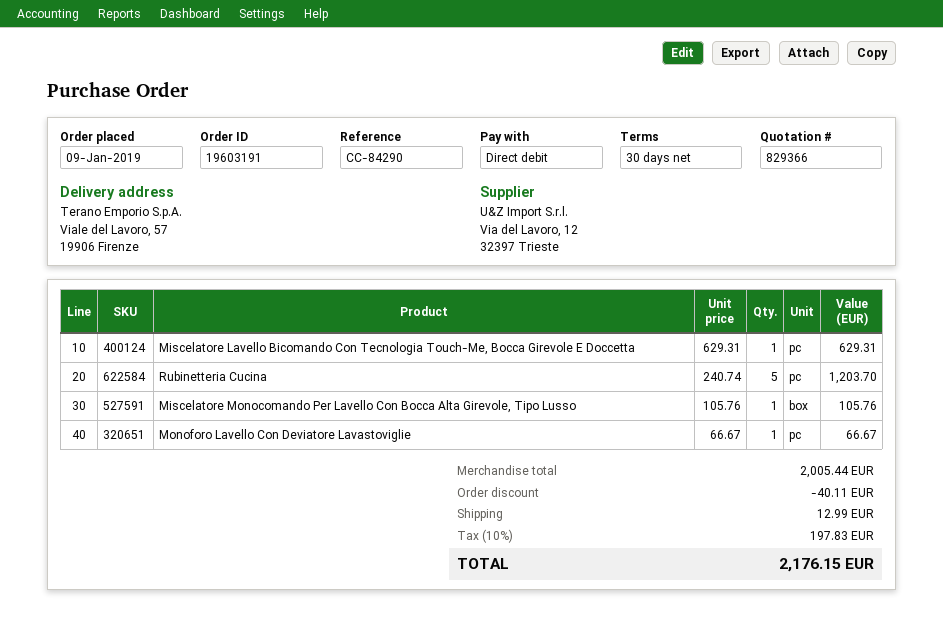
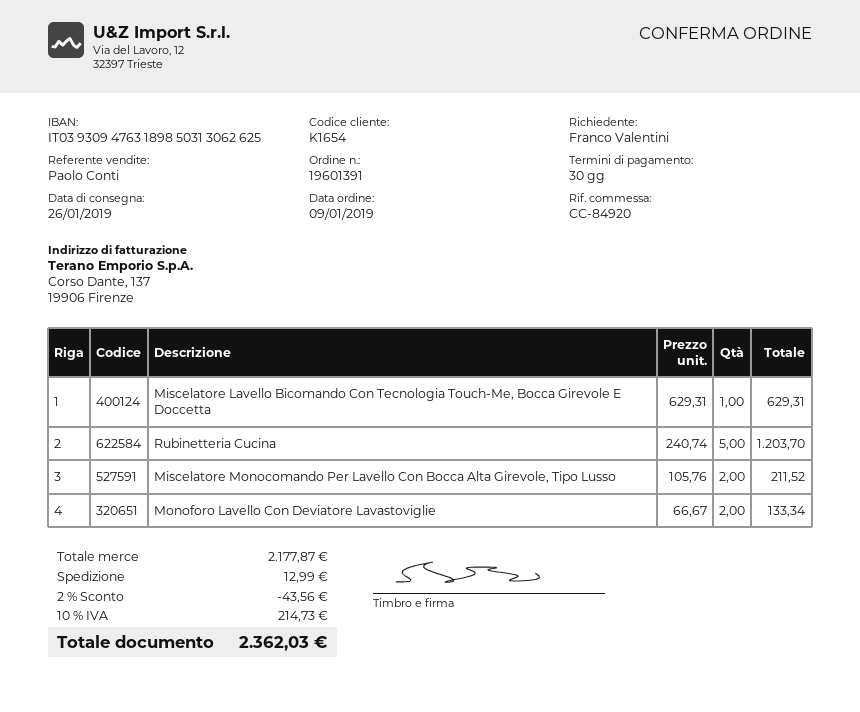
order number: 19603191 -> 19601391
reference: CC-84290 -> CC-84920
Miscelatore Monocomando Per Lavello Con Bocca Alta Girevole, Tipo Lusso: 1 x 105.76 = 105.76 -> 2 x 105.76 = 211.52
Monoforo Lavello Con Deviatore Lavastoviglie: 1 x 66.67 = 66.67 -> 2 x 66.67 = 133.34
subtotal: 2005.44 -> 2177.87
discount: 40.11 -> 43.56
tax: 10% = 197.83 -> 10% = 214.73
total: 2176.15 -> 2362.03

